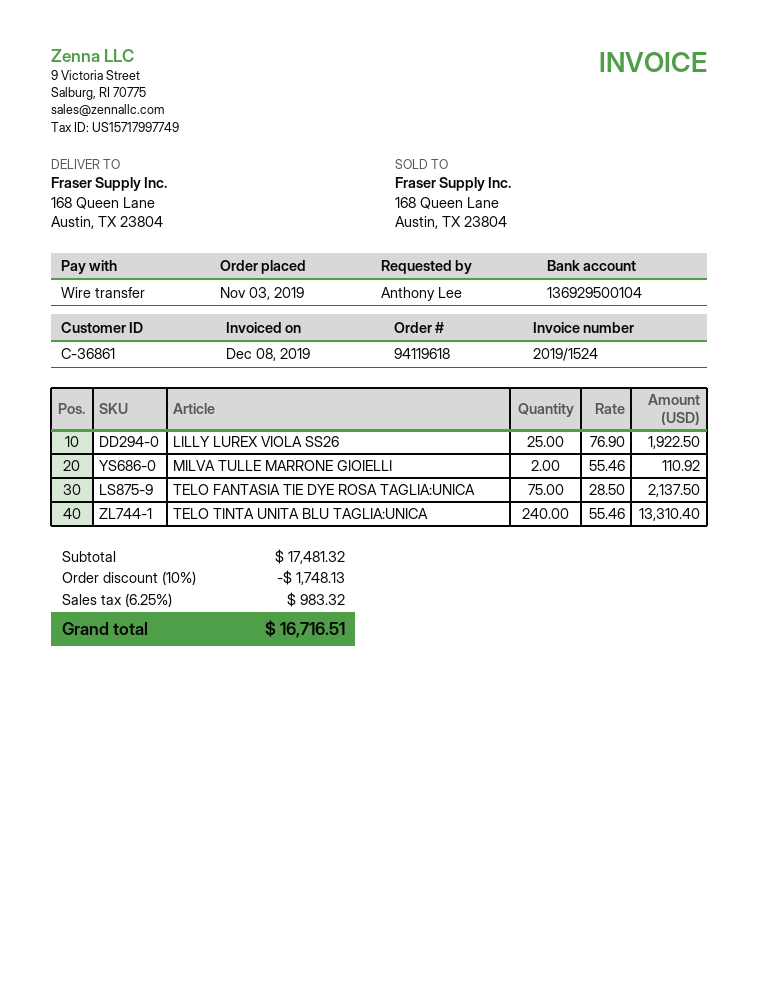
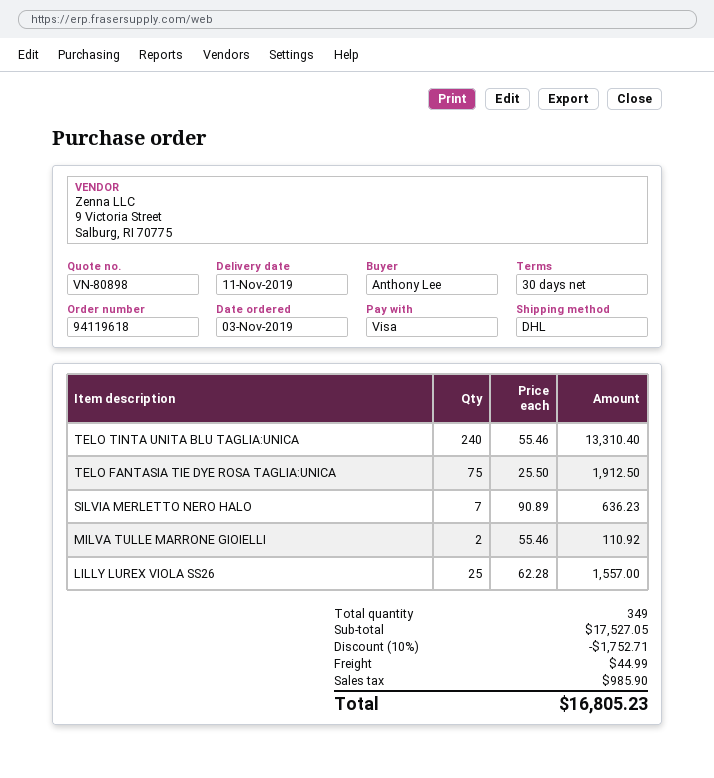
payment method: bank transfer -> Visa
LILLY LUREX VIOLA SS26: 25 x 76.90 = 1922.50 -> 25 x 62.28 = 1557.00
TELO FANTASIA TIE DYE ROSA TAGLIA:UNICA: 75 x 28.50 = 2137.50 -> 75 x 25.50 = 1912.50
SILVIA MERLETTO NERO HALO: none -> 7 x 90.89 = 636.23
subtotal: 17481.32 -> 17527.05
discount: 10% = 1748.13 -> 10% = 1752.71
shipping: none -> 44.99
tax: 983.32 -> 985.90
total: 16716.51 -> 16805.23

